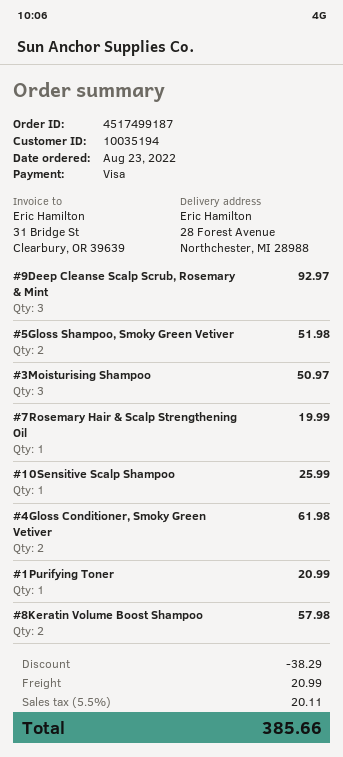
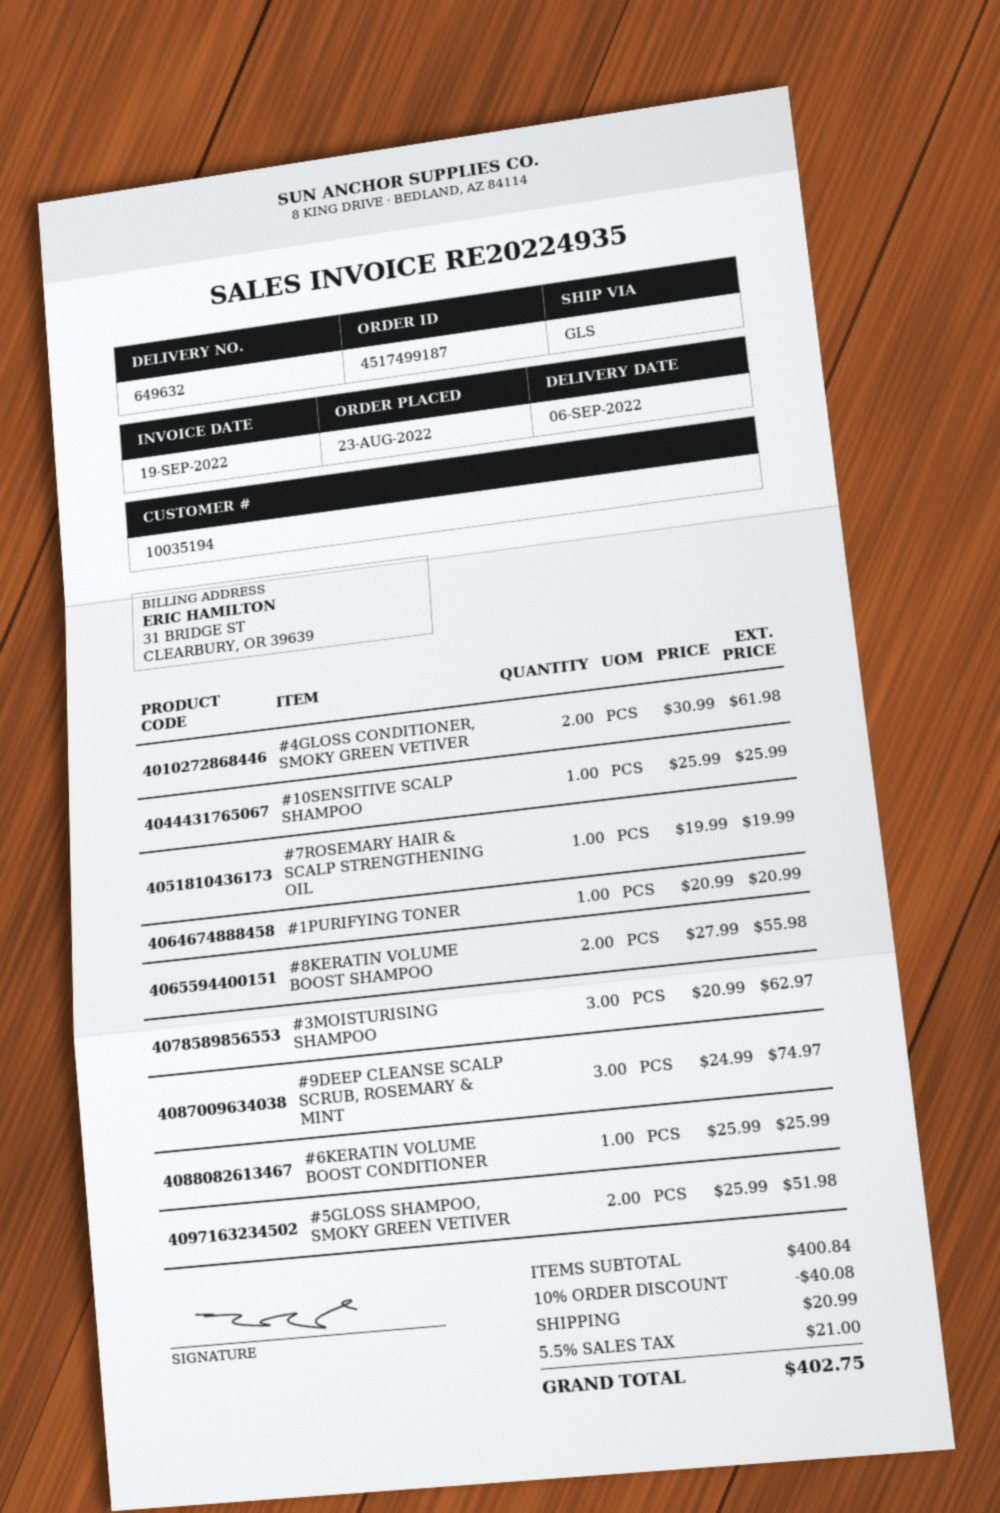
#9Deep Cleanse Scalp Scrub, Rosemary & Mint: 3 for 92.97 -> 3 for 74.97
#3Moisturising Shampoo: 3 for 50.97 -> 3 for 62.97
#8Keratin Volume Boost Shampoo: 2 for 57.98 -> 2 for 55.98
#6KERATIN VOLUME BOOST CONDITIONER: none -> 1 for 25.99
discount: 38.29 -> 40.08
tax: 5.5% = 20.11 -> 5.5% = 21.00
total: 385.66 -> 402.75

